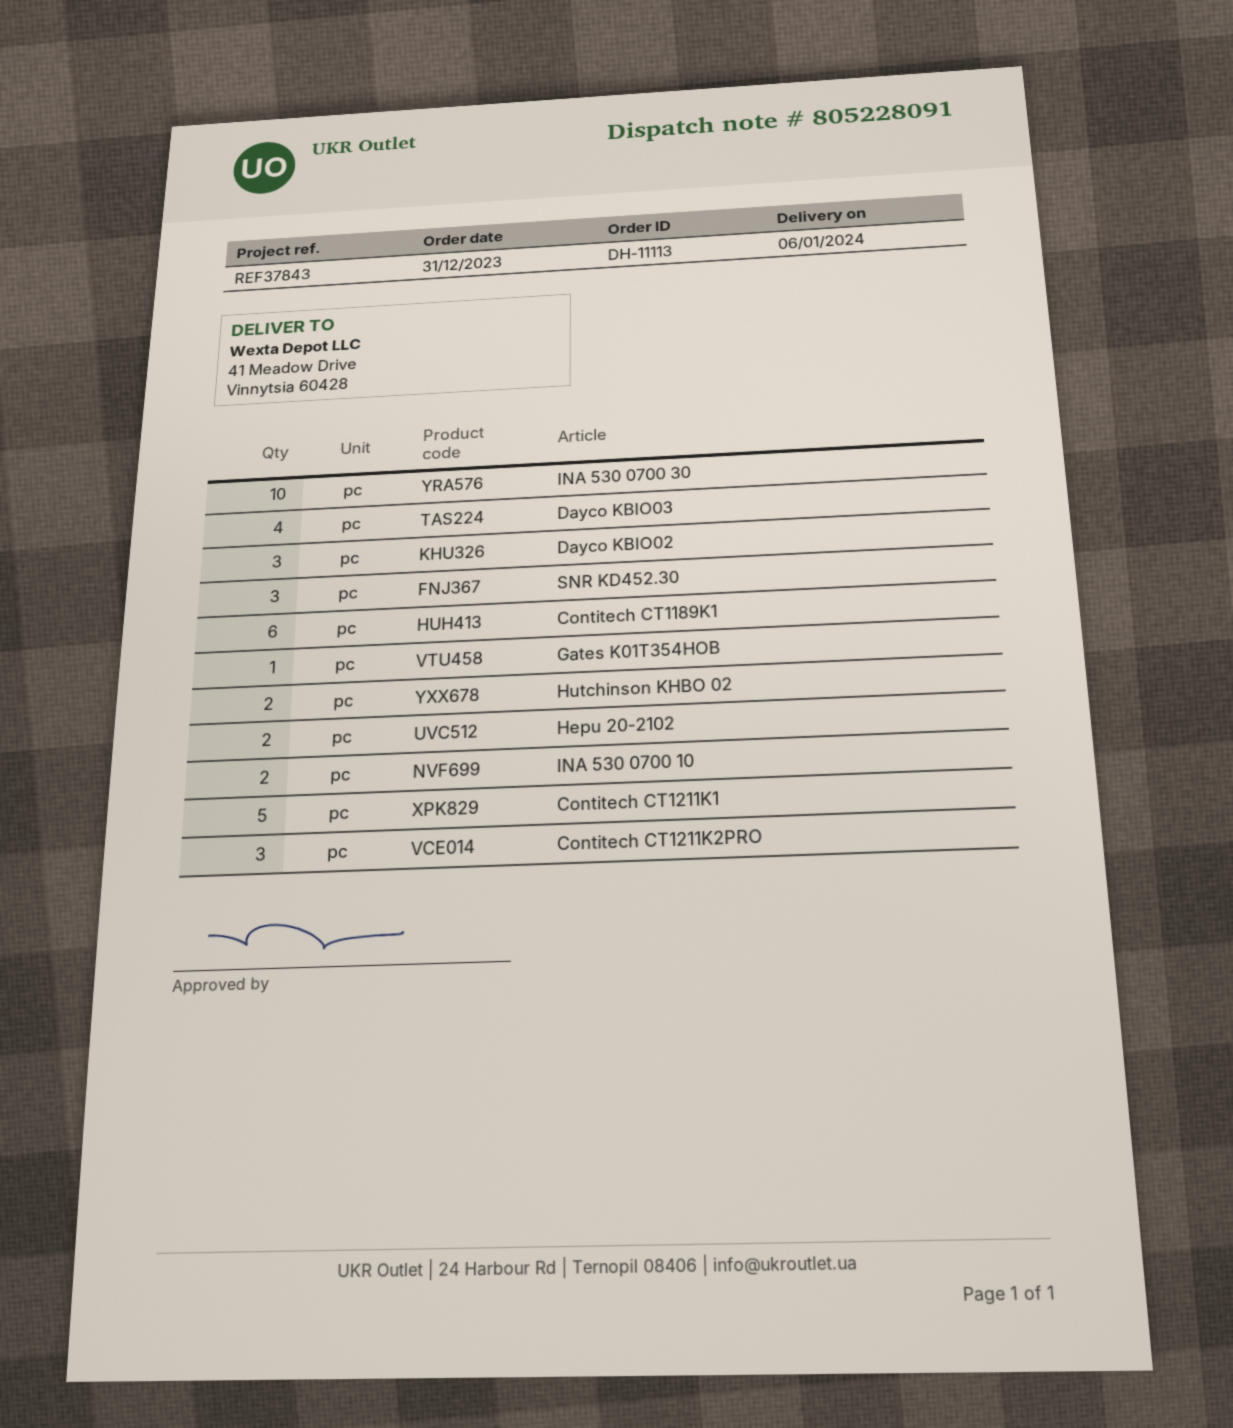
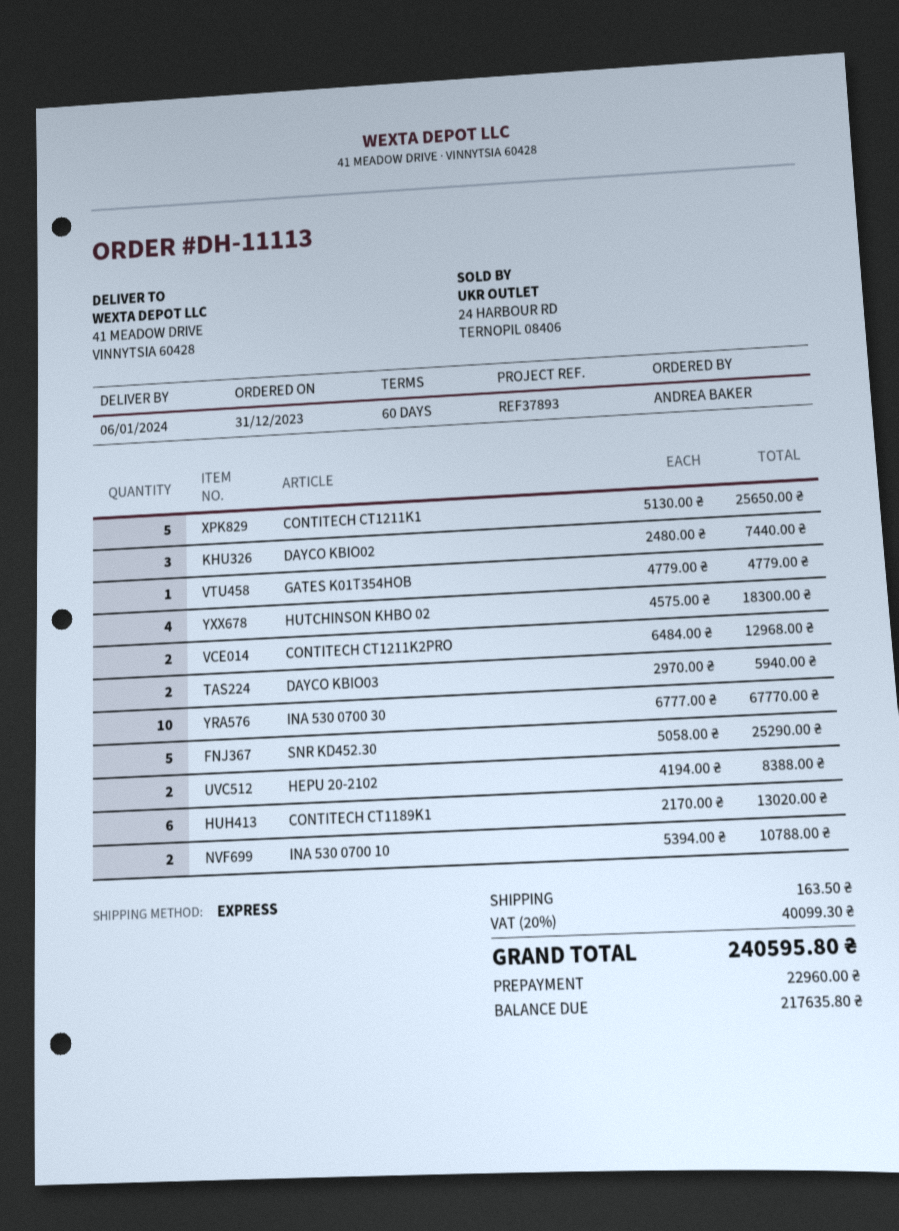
reference: REF37843 -> REF37893
Dayco KBIO03: 4 -> 2
SNR KD452.30: 3 -> 5
Hutchinson KHBO 02: 2 -> 4
Contitech CT1211K2PRO: 3 -> 2

